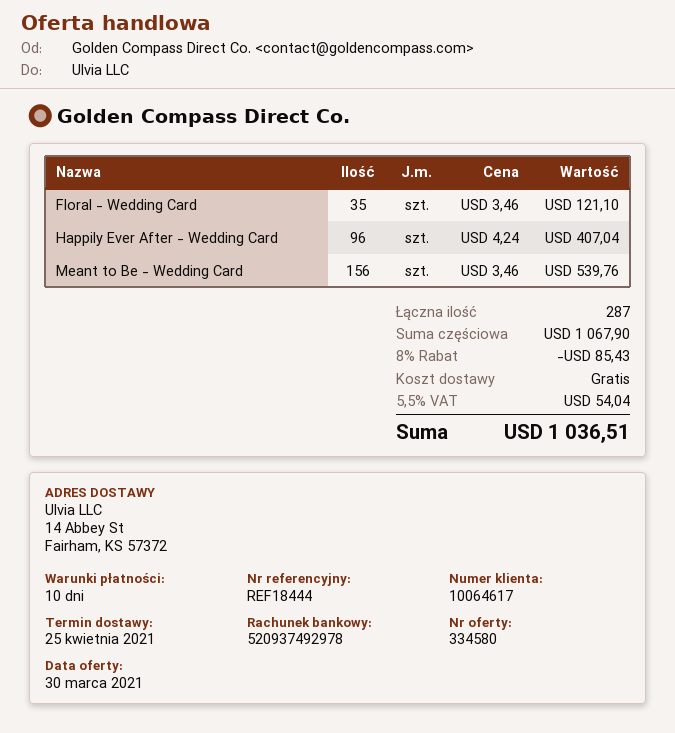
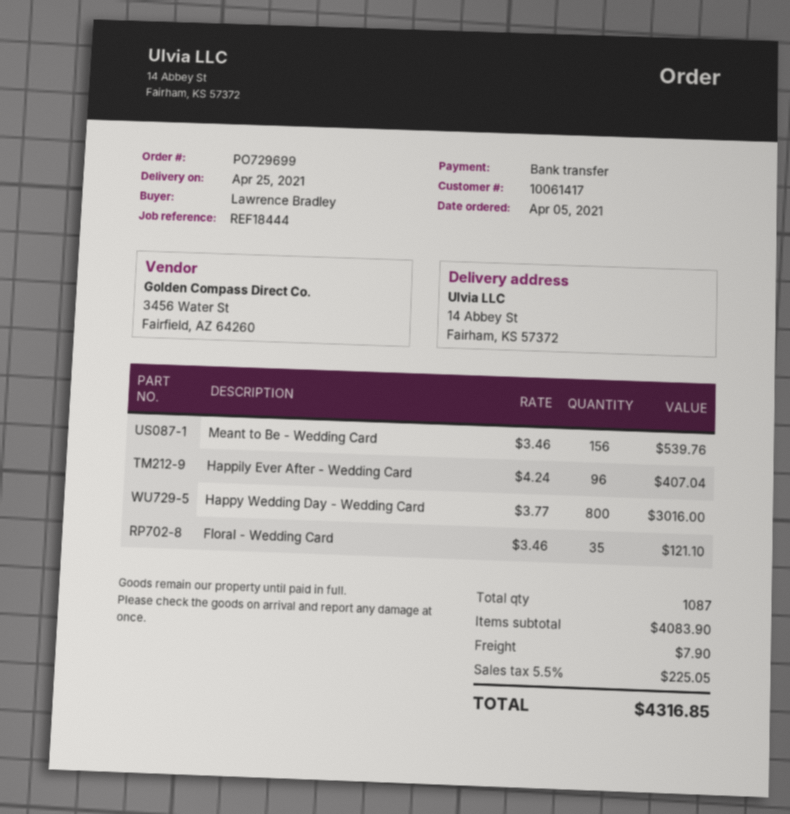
customer number: 10064617 -> 10061417
Happy Wedding Day - Wedding Card: none -> 800 x 3.77 = 3016.00
total quantity: 287 -> 1087
subtotal: 1067.90 -> 4083.90
discount: 8% = 85.43 -> none
shipping: 0.00 -> 7.90
tax: 5.5% = 54.04 -> 5.5% = 225.05
total: 1036.51 -> 4316.85

